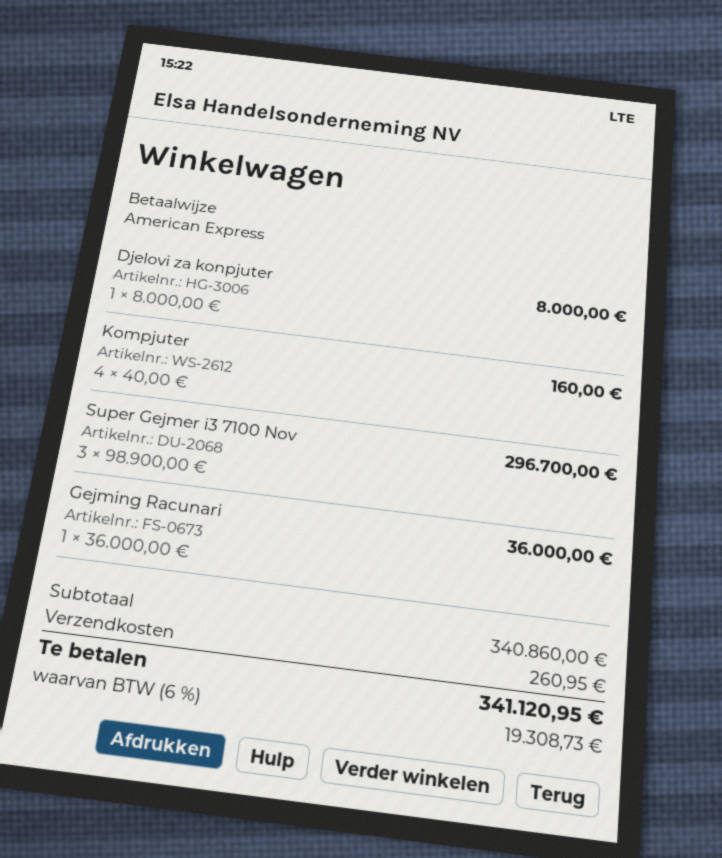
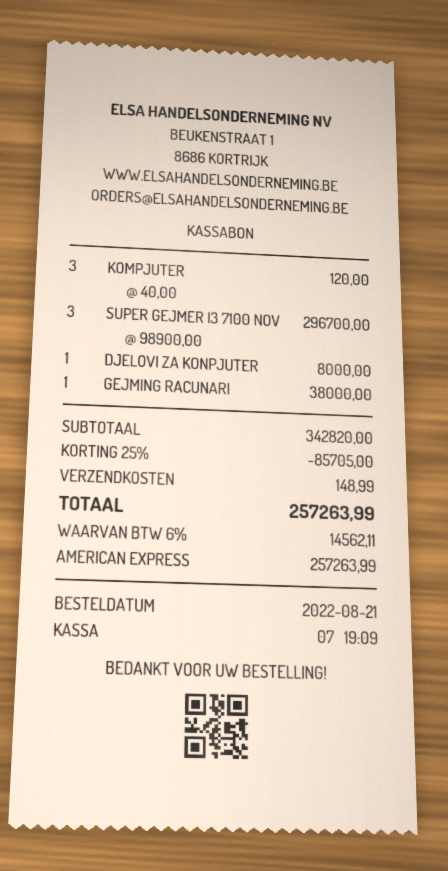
Kompjuter: 4 x 40.00 = 160.00 -> 3 x 40.00 = 120.00
Gejming Racunari: 1 x 36000.00 = 36000.00 -> 1 x 38000.00 = 38000.00
subtotal: 340860.00 -> 342820.00
discount: none -> 25% = 85705.00
shipping: 260.95 -> 148.99
tax: 6% = 19308.73 -> 6% = 14562.11
total: 341120.95 -> 257263.99

